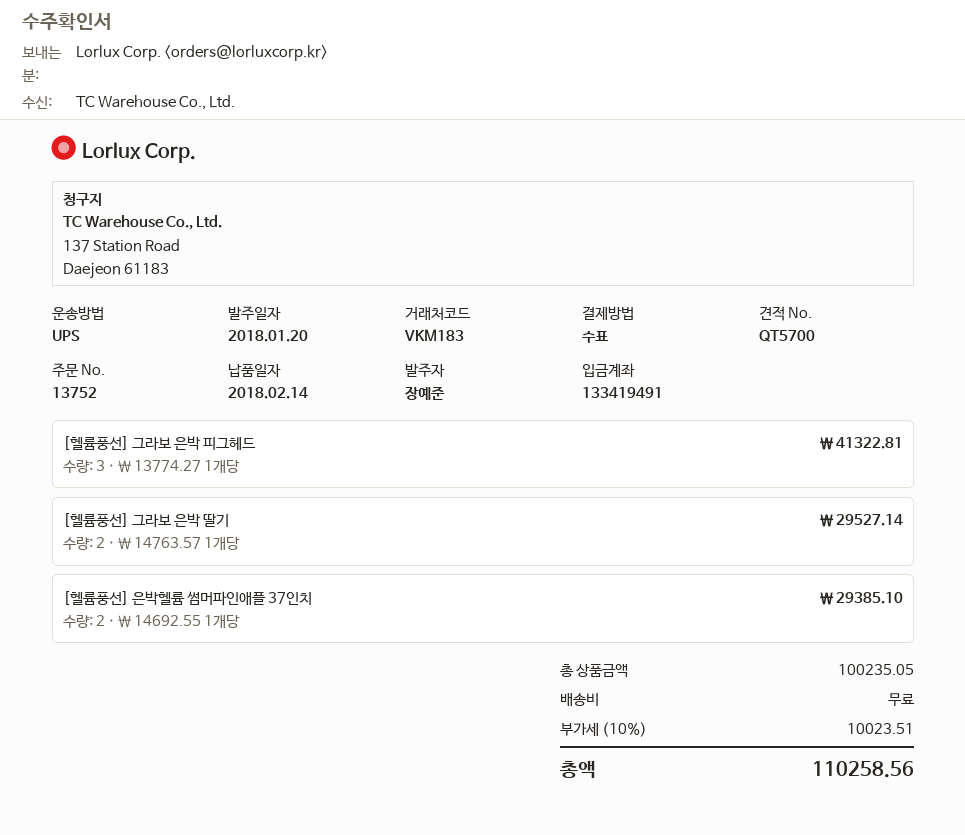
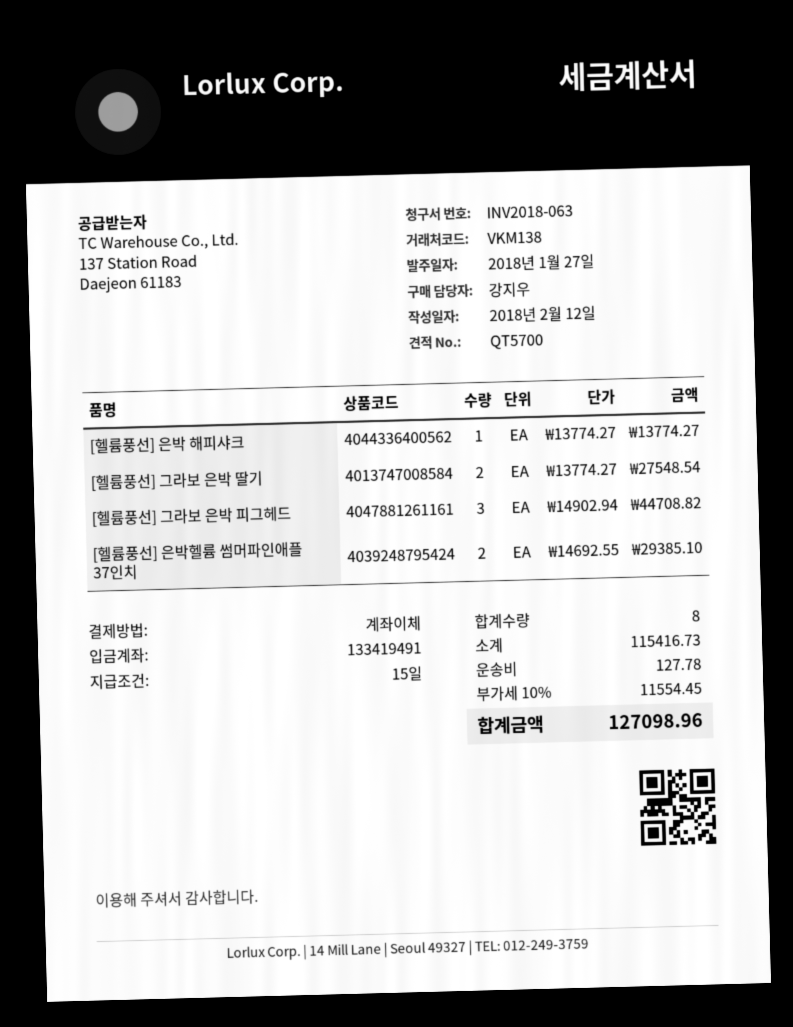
order date: 2018-01-20 -> 2018-01-27
customer number: VKM183 -> VKM138
ordered by: 장예준 -> 강지우
payment method: cheque -> bank transfer
[헬륨풍선] 그라보 은박 피그헤드: 3 x 13774.27 = 41322.81 -> 3 x 14902.94 = 44708.82
[헬륨풍선] 그라보 은박 딸기: 2 x 14763.57 = 29527.14 -> 2 x 13774.27 = 27548.54
[헬륨풍선] 은박 해피샤크: none -> 1 x 13774.27 = 13774.27
subtotal: 100235.05 -> 115416.73
shipping: 0.00 -> 127.78
tax: 10% = 10023.51 -> 10% = 11554.45
total: 110258.56 -> 127098.96

